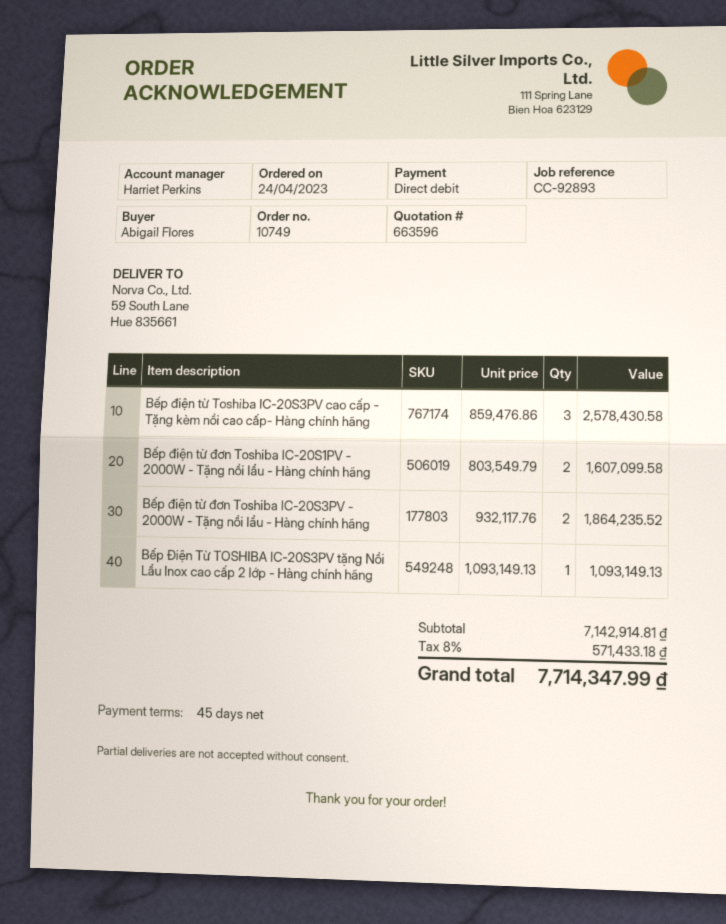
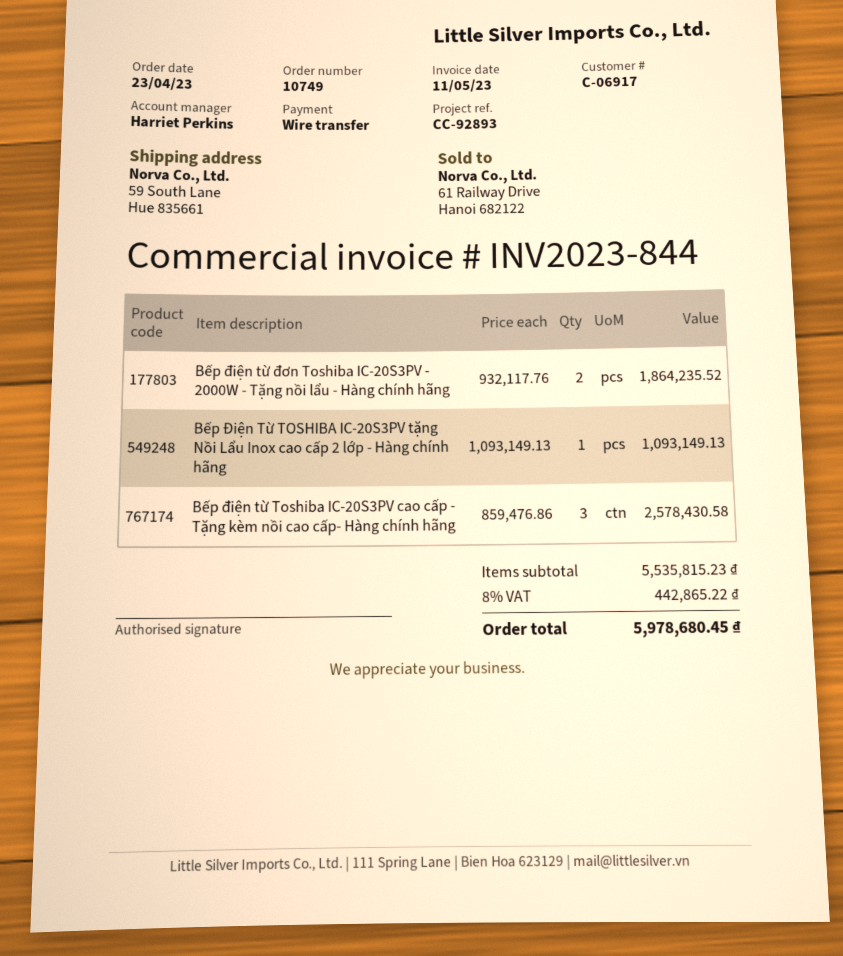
order date: 2023-04-24 -> 2023-04-23
payment method: direct debit -> bank transfer
Bếp điện từ đơn Toshiba IC-20S1PV - 2000W - Tặng nồi lẩu - Hàng chính hãng: 2 x 803549.79 = 1607099.58 -> none
subtotal: 7142914.81 -> 5535815.23
tax: 8% = 571433.18 -> 8% = 442865.22
total: 7714347.99 -> 5978680.45

